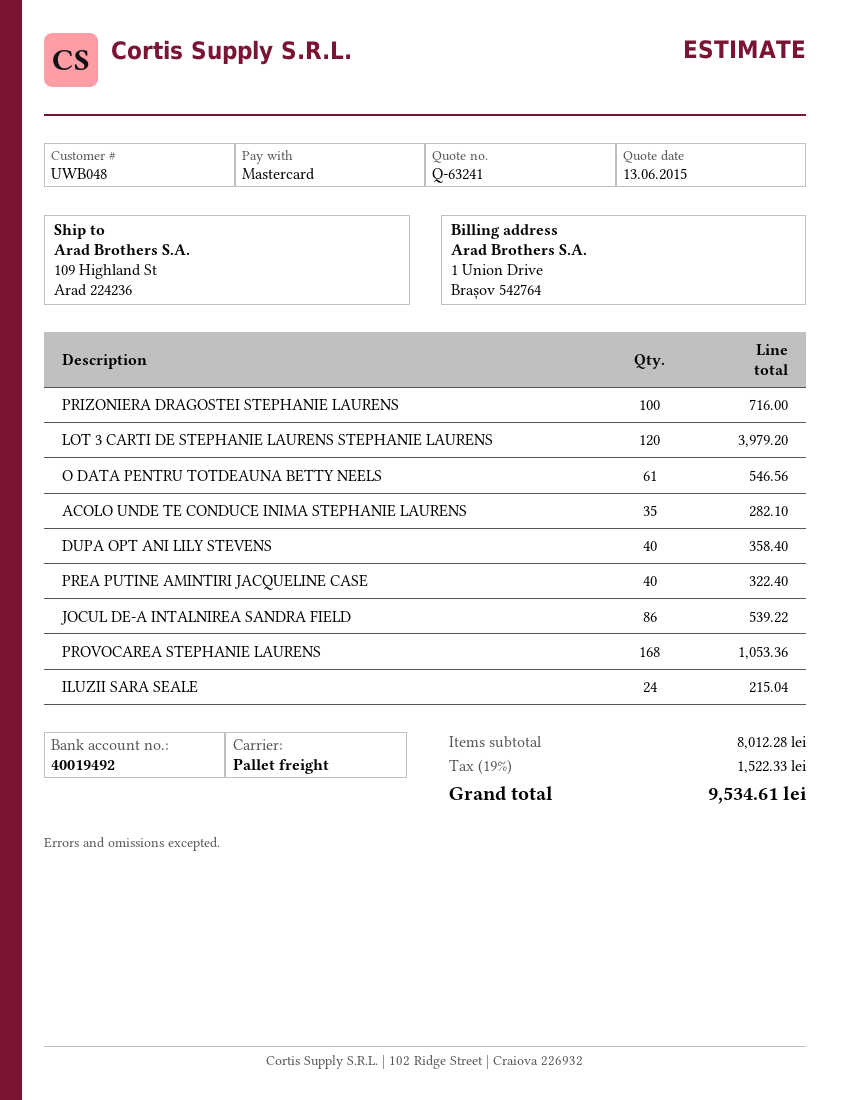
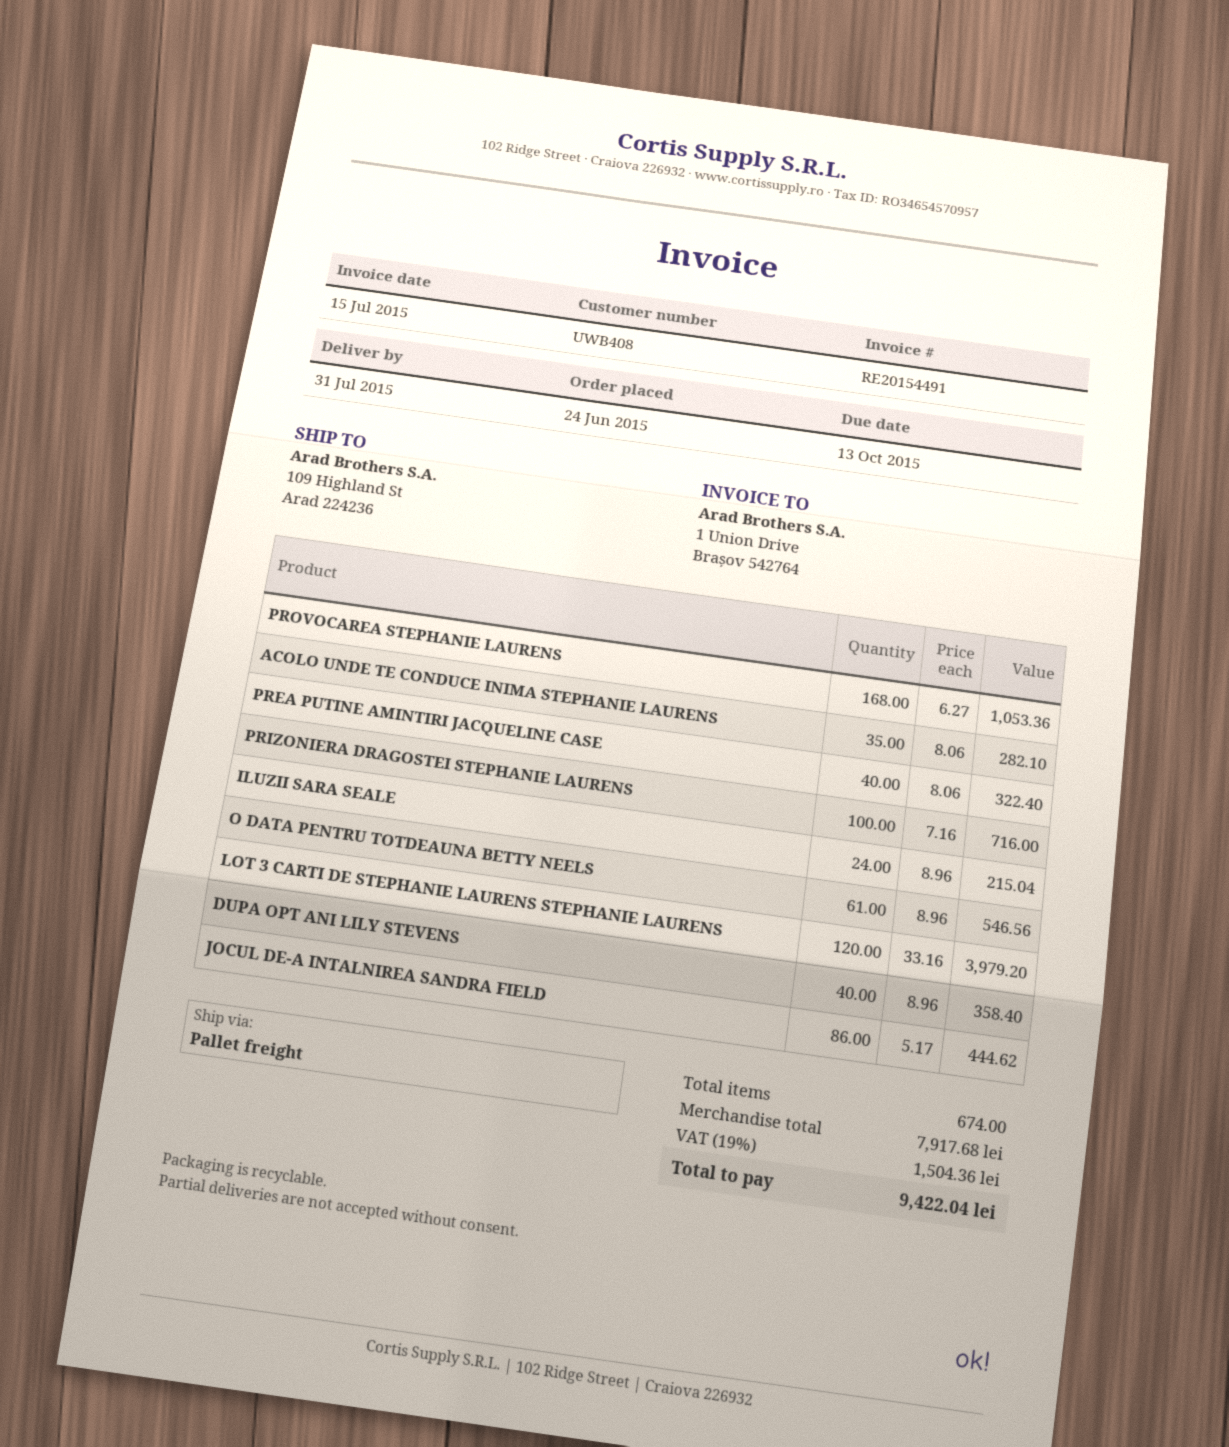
customer number: UWB048 -> UWB408
JOCUL DE-A INTALNIREA SANDRA FIELD: 86 for 539.22 -> 86 for 444.62
subtotal: 8012.28 -> 7917.68
tax: 19% = 1522.33 -> 19% = 1504.36
total: 9534.61 -> 9422.04

